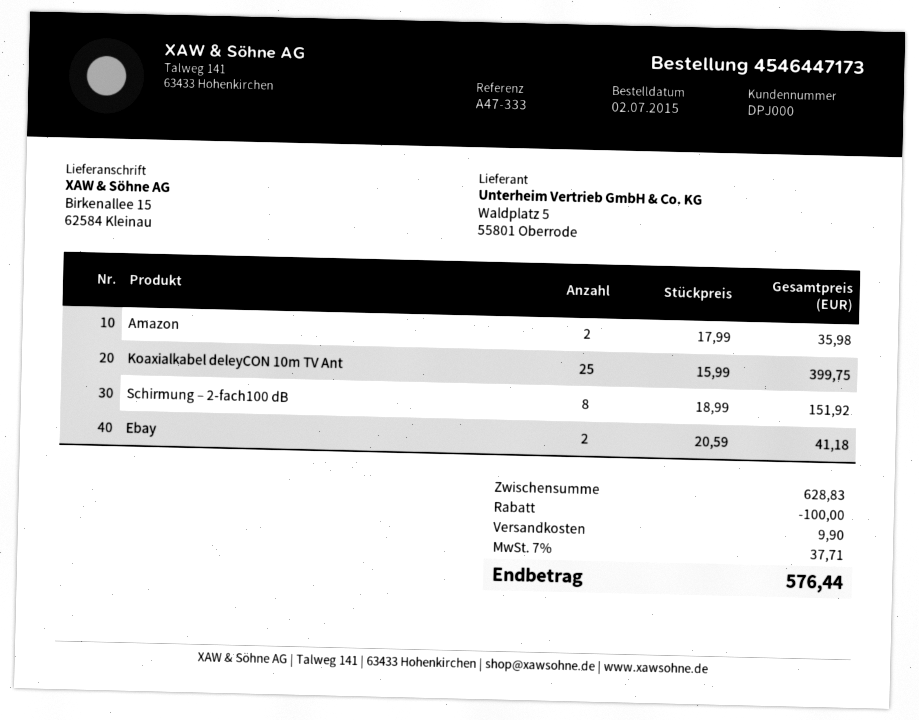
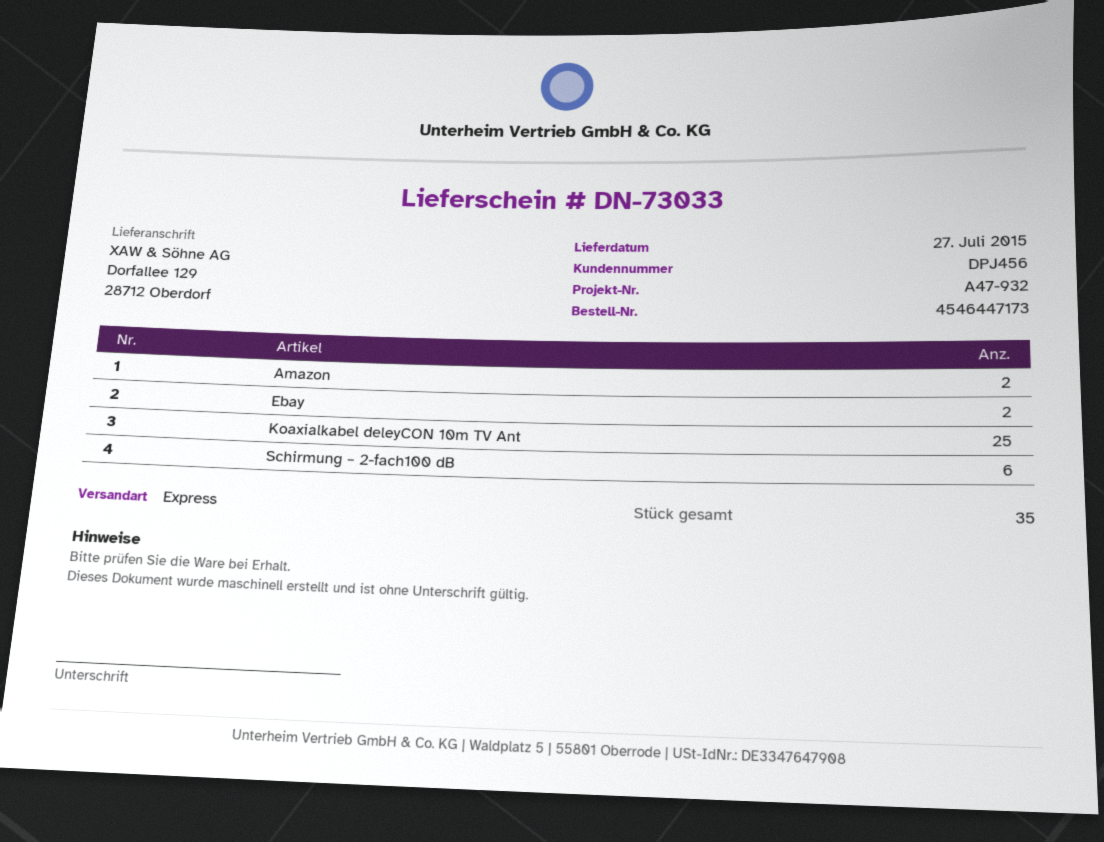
customer number: DPJ000 -> DPJ456
reference: A47-333 -> A47-932
ship to: Birkenallee 15, 62584 Kleinau -> Dorfallee 129, 28712 Oberdorf
Schirmung – 2-fach100 dB: 8 -> 6

